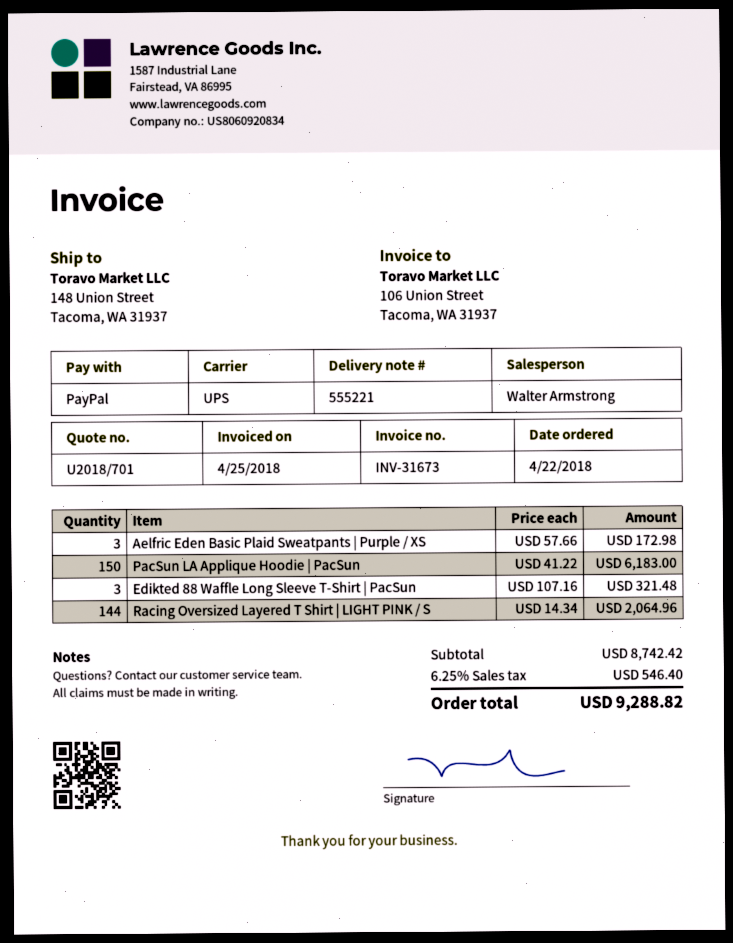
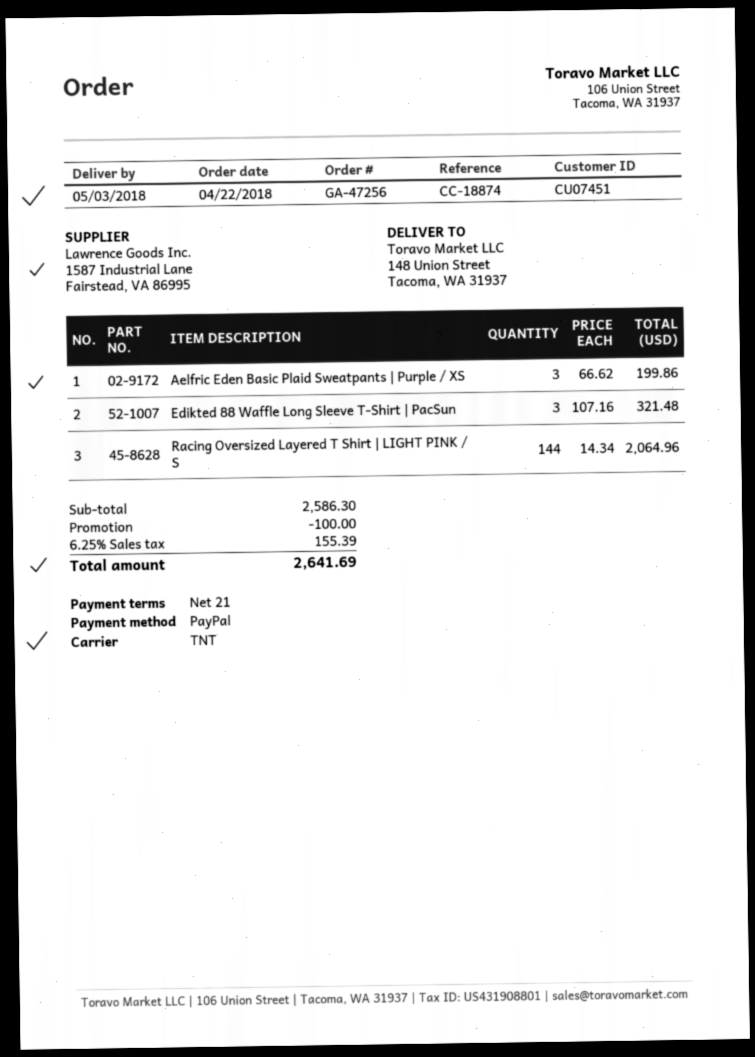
shipping method: UPS -> TNT
Aelfric Eden Basic Plaid Sweatpants | Purple / XS: 3 x 57.66 = 172.98 -> 3 x 66.62 = 199.86
PacSun LA Applique Hoodie | PacSun: 150 x 41.22 = 6183.00 -> none
subtotal: 8742.42 -> 2586.30
discount: none -> 100.00
tax: 6.25% = 546.40 -> 6.25% = 155.39
total: 9288.82 -> 2641.69

